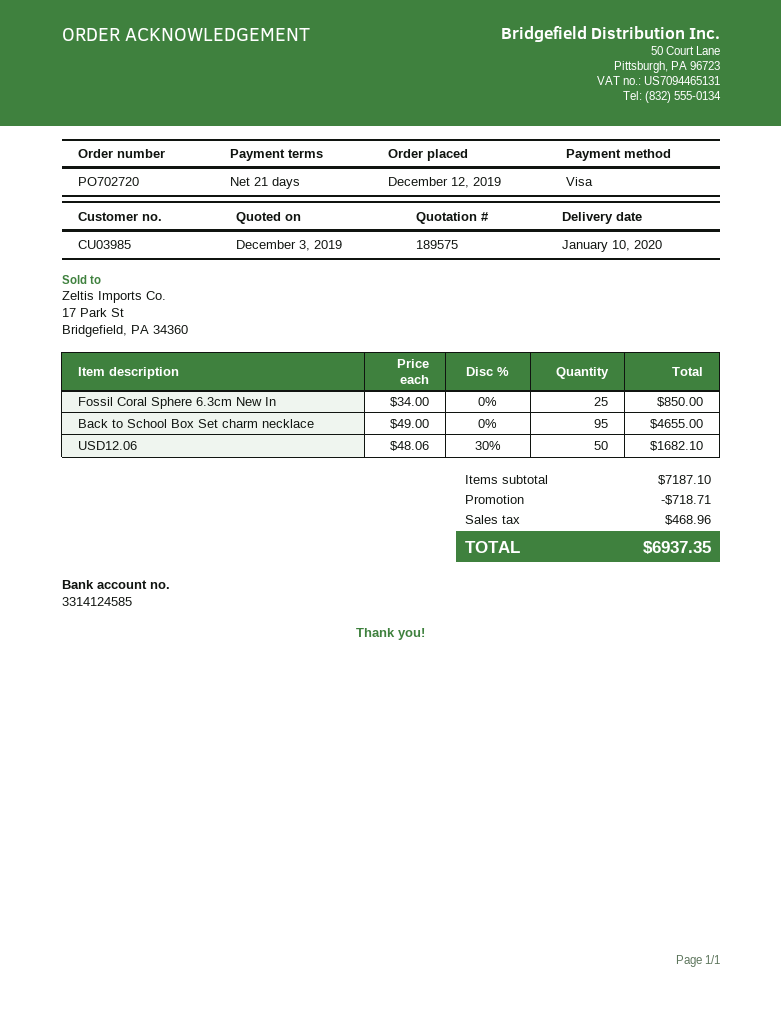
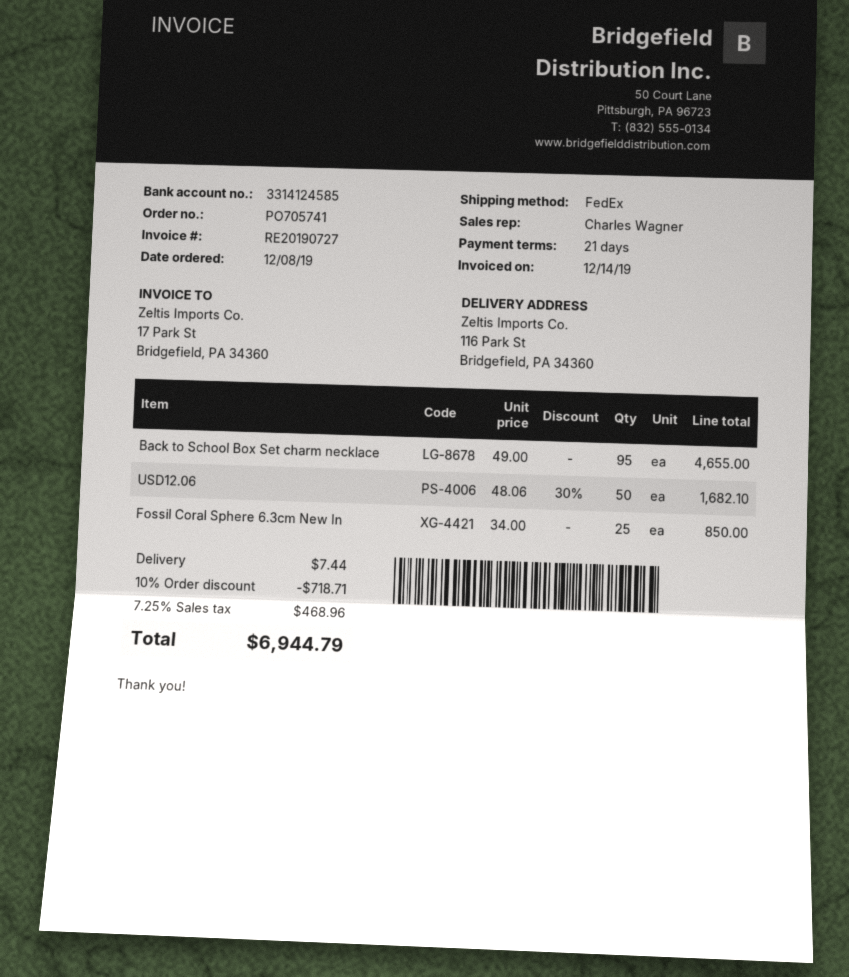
order number: PO702720 -> PO705741
order date: 2019-12-12 -> 2019-12-08
shipping: none -> 7.44
total: 6937.35 -> 6944.79

